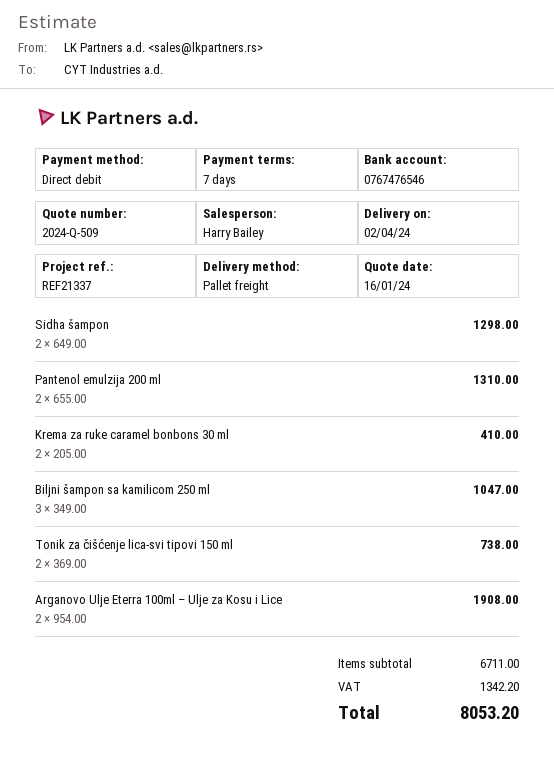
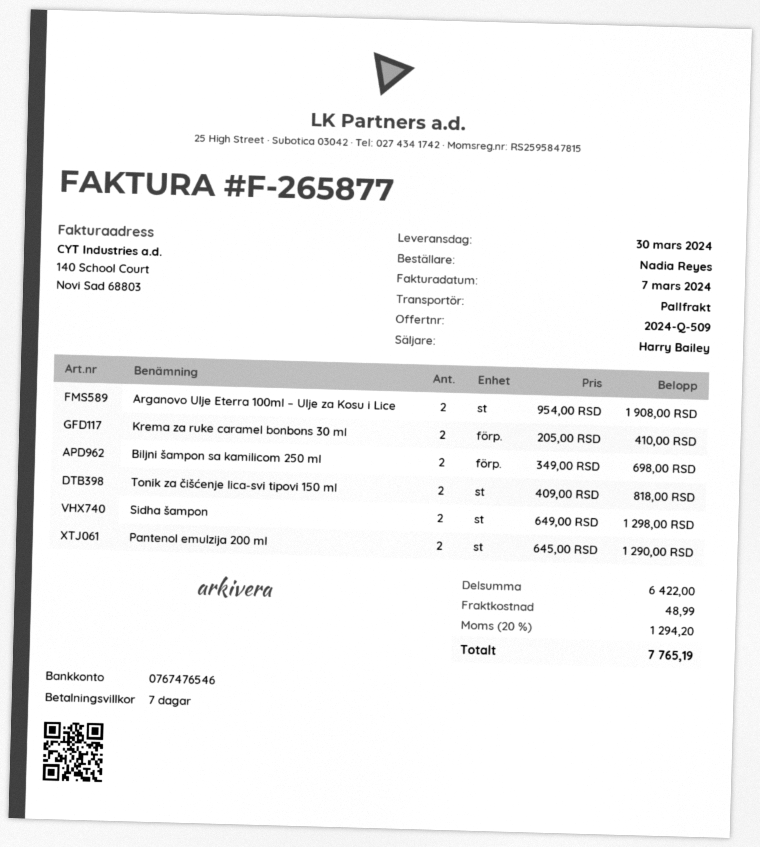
delivery date: 2024-04-02 -> 2024-03-30
Pantenol emulzija 200 ml: 2 x 655.00 = 1310.00 -> 2 x 645.00 = 1290.00
Biljni šampon sa kamilicom 250 ml: 3 x 349.00 = 1047.00 -> 2 x 349.00 = 698.00
Tonik za čišćenje lica-svi tipovi 150 ml: 2 x 369.00 = 738.00 -> 2 x 409.00 = 818.00
subtotal: 6711.00 -> 6422.00
shipping: none -> 48.99
tax: 1342.20 -> 1294.20
total: 8053.20 -> 7765.19

